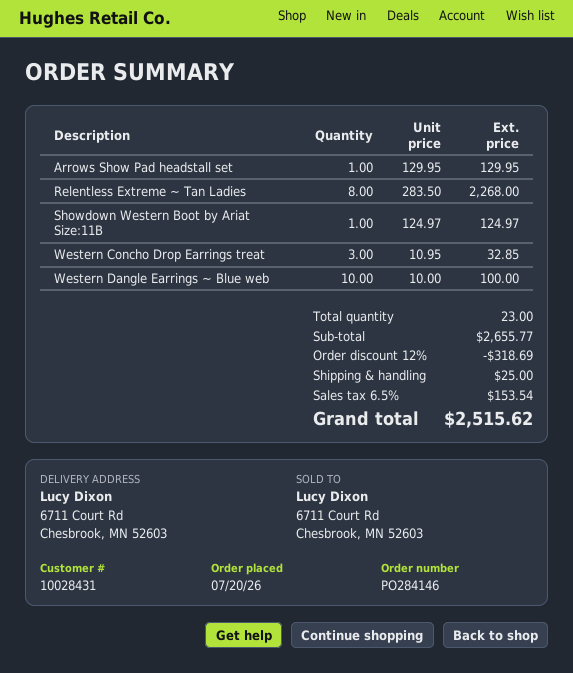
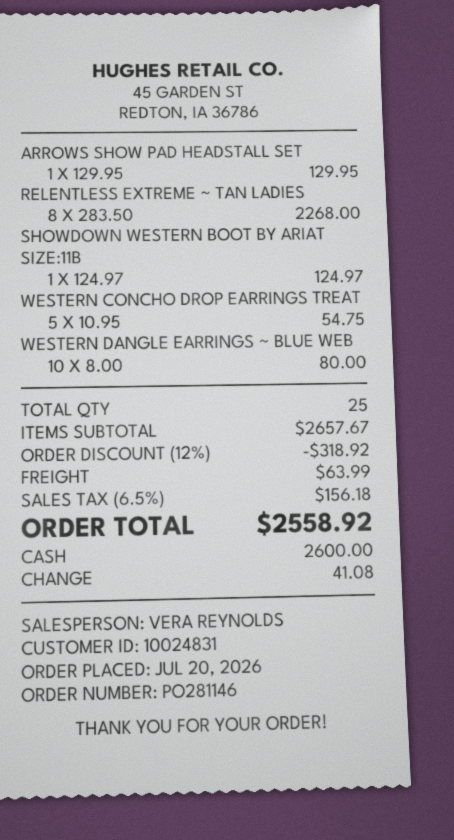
order number: PO284146 -> PO281146
customer number: 10028431 -> 10024831
Western Concho Drop Earrings treat: 3 x 10.95 = 32.85 -> 5 x 10.95 = 54.75
Western Dangle Earrings ~ Blue web: 10 x 10.00 = 100.00 -> 10 x 8.00 = 80.00
total quantity: 23 -> 25
subtotal: 2655.77 -> 2657.67
discount: 12% = 318.69 -> 12% = 318.92
shipping: 25.00 -> 63.99
tax: 6.5% = 153.54 -> 6.5% = 156.18
total: 2515.62 -> 2558.92

